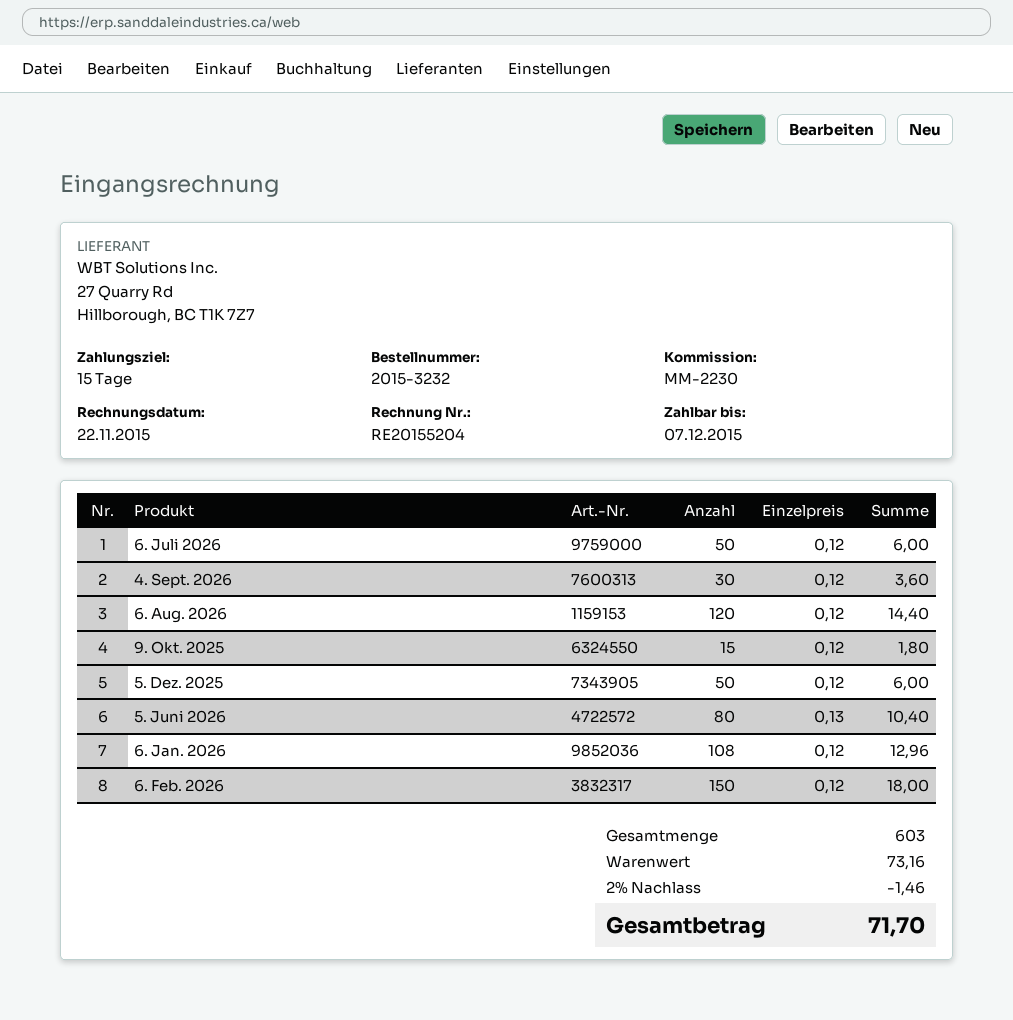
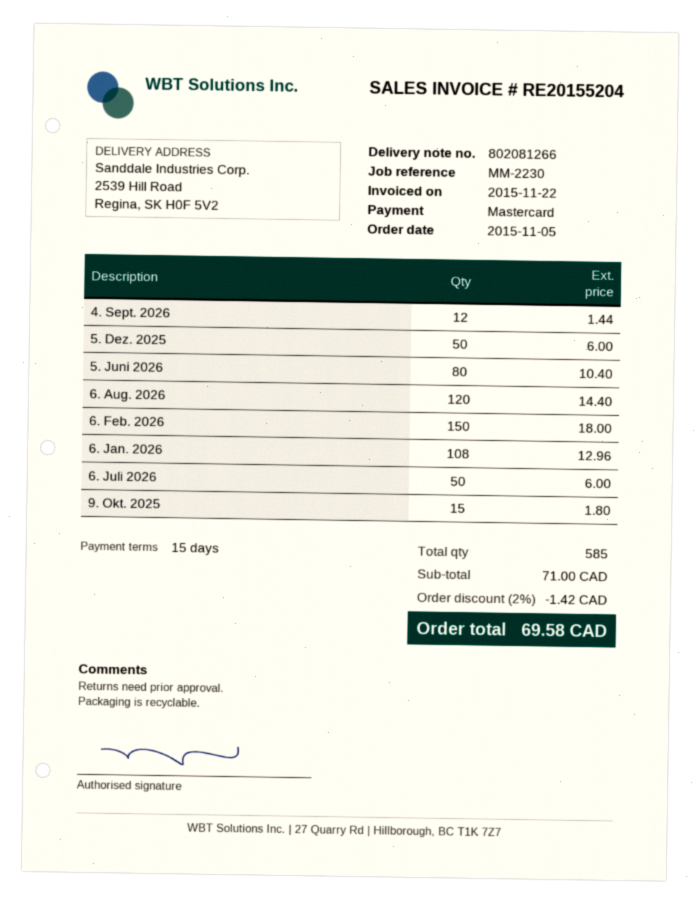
4. Sept. 2026: 30 for 3.60 -> 12 for 1.44
total quantity: 603 -> 585
subtotal: 73.16 -> 71.00
discount: 2% = 1.46 -> 2% = 1.42
total: 71.70 -> 69.58

